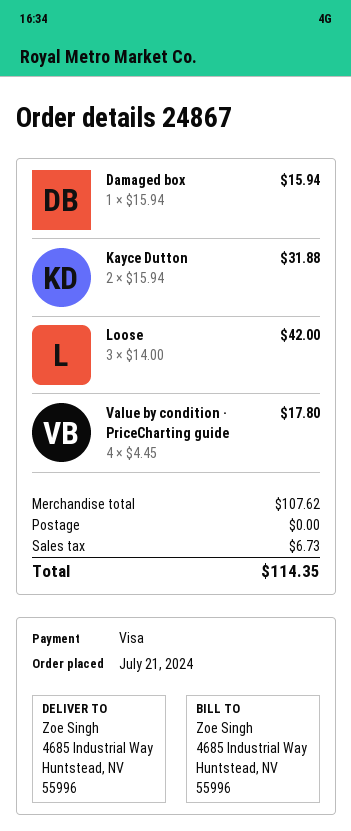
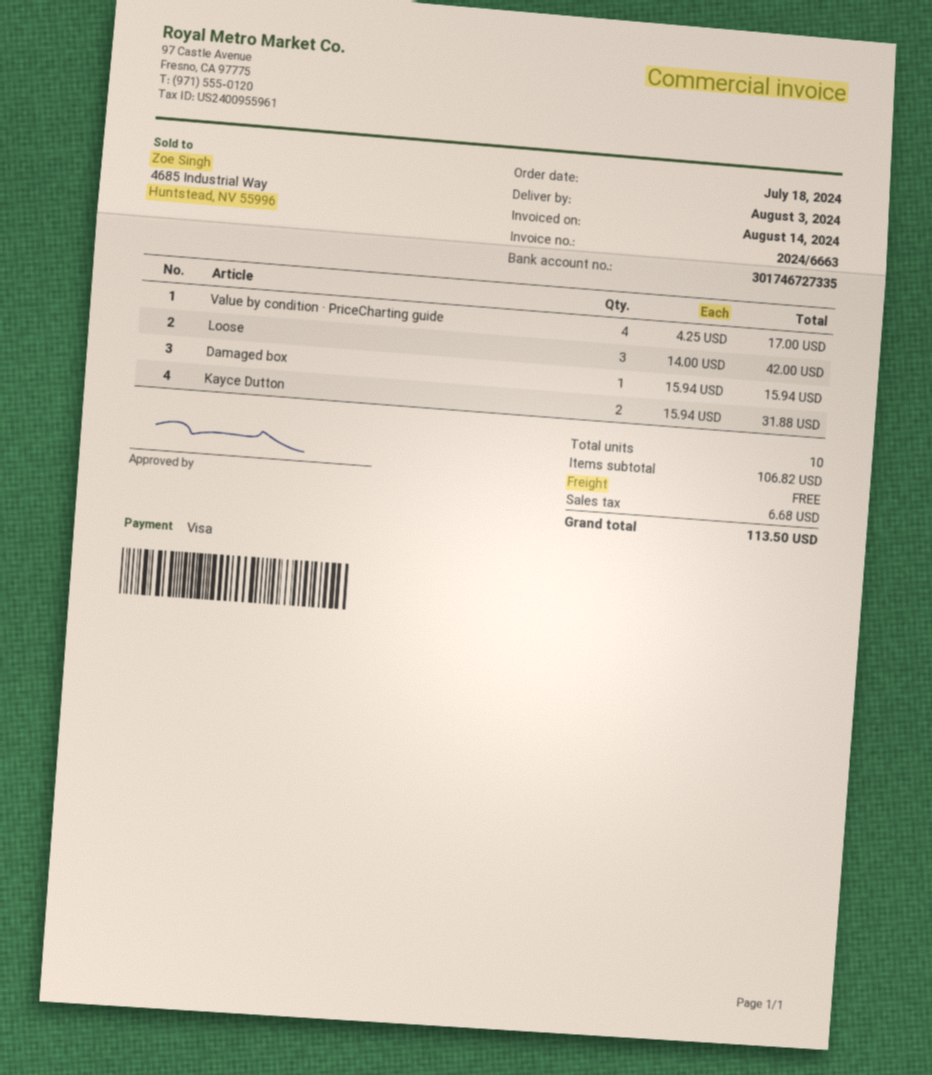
order date: 2024-07-21 -> 2024-07-18
Value by condition · PriceCharting guide: 4 x 4.45 = 17.80 -> 4 x 4.25 = 17.00
subtotal: 107.62 -> 106.82
tax: 6.73 -> 6.68
total: 114.35 -> 113.50

